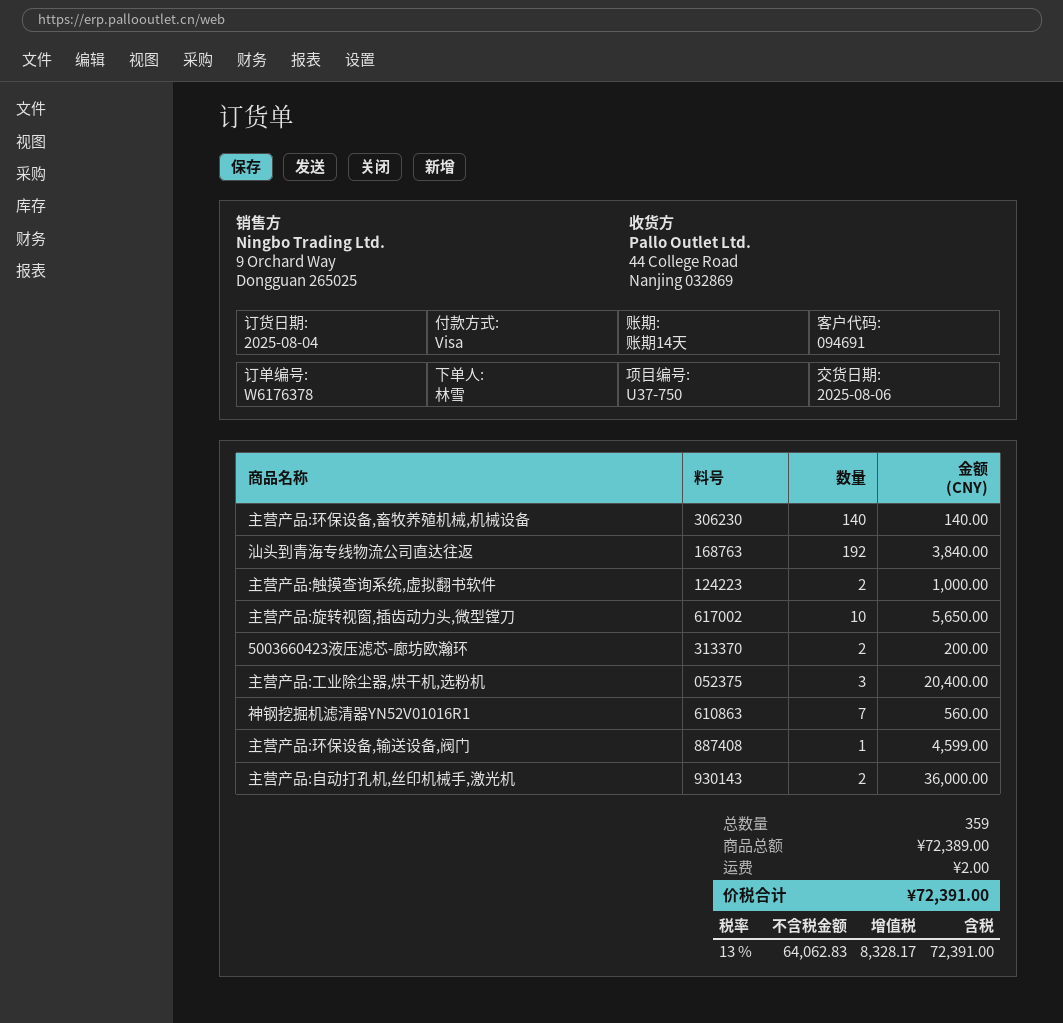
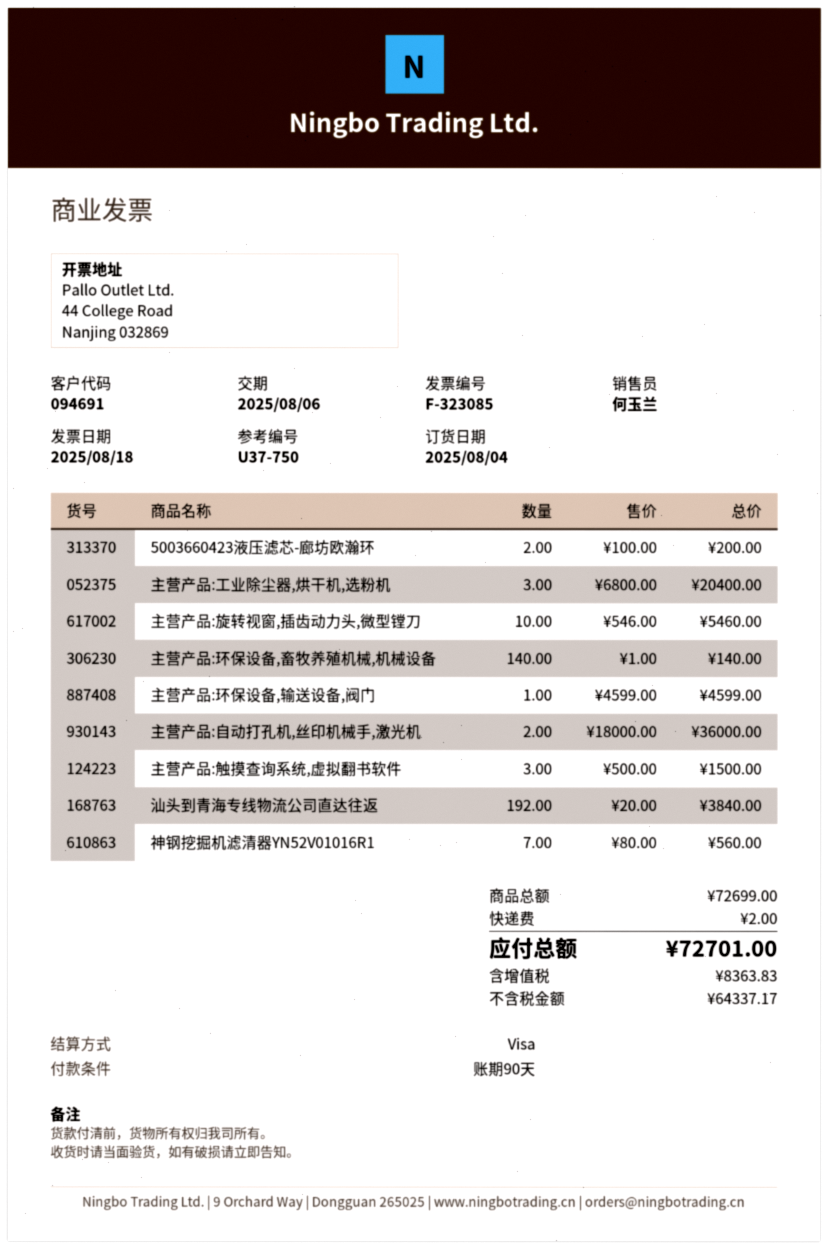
payment terms: 14 days -> 90 days
主营产品:触摸查询系统,虚拟翻书软件: 2 for 1000.00 -> 3 for 1500.00
主营产品:旋转视窗,插齿动力头,微型镗刀: 10 for 5650.00 -> 10 for 5460.00
subtotal: 72389.00 -> 72699.00
net: 64062.83 -> 64337.17
tax: 8328.17 -> 8363.83
total: 72391.00 -> 72701.00

